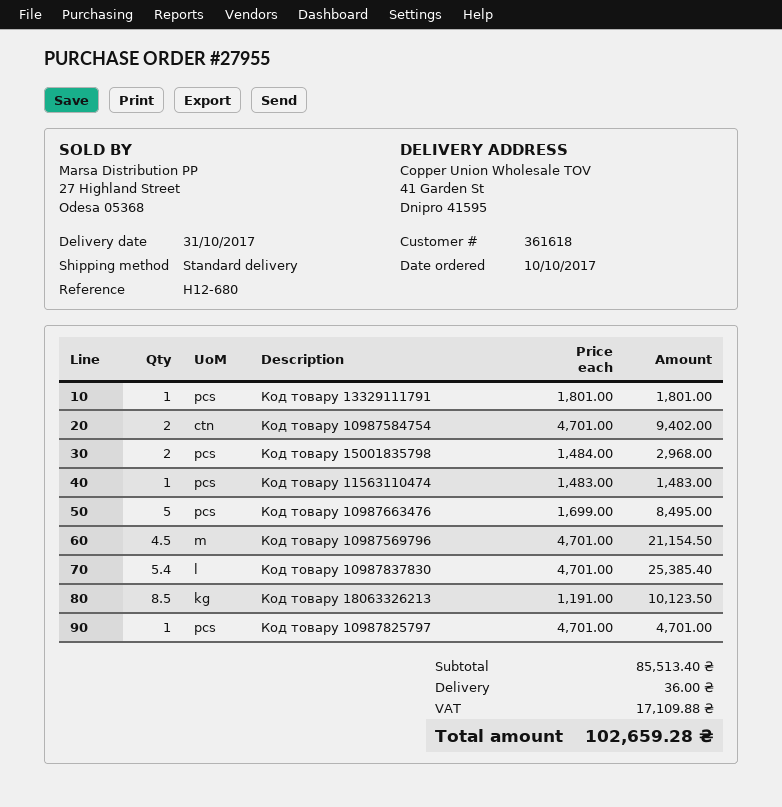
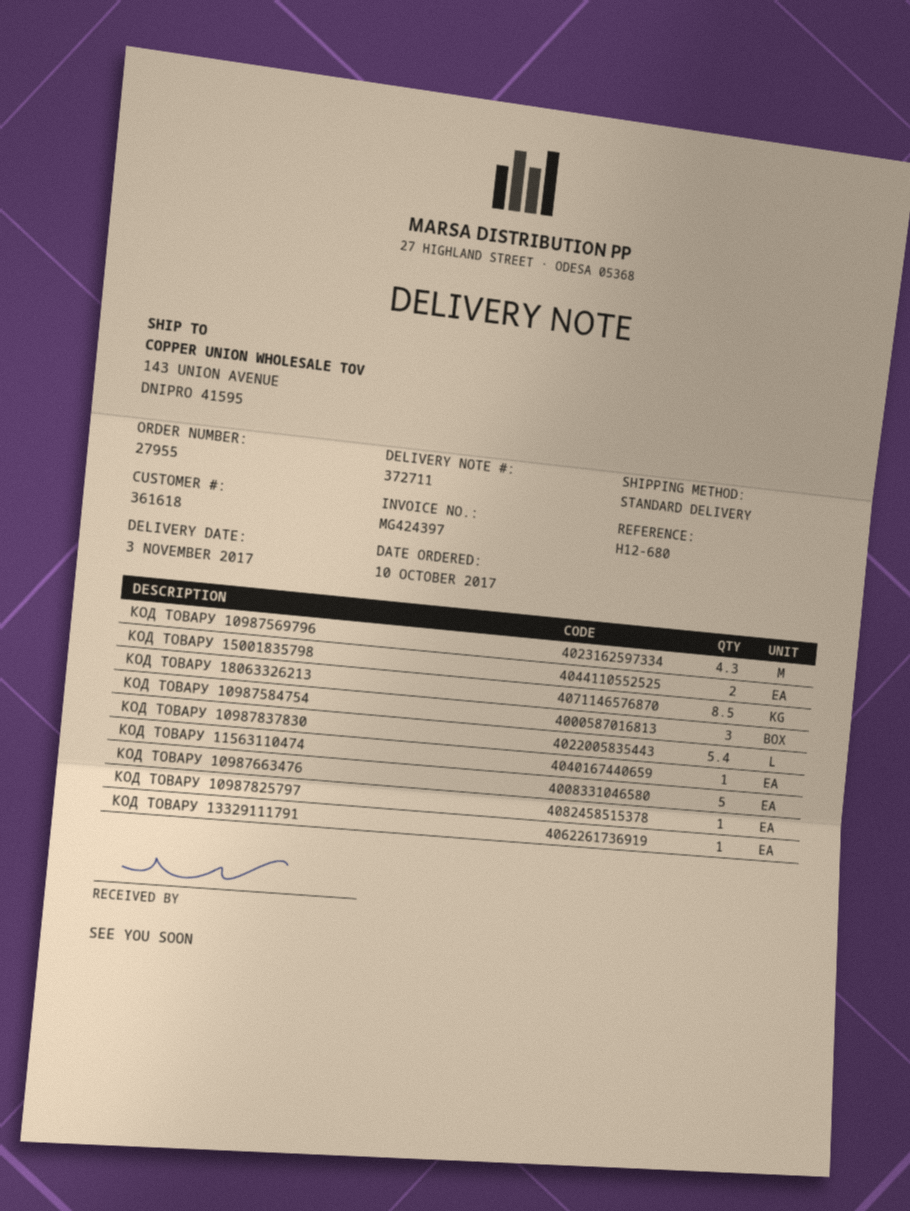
delivery date: 2017-10-31 -> 2017-11-03
ship to: 41 Garden St, Dnipro 41595 -> 143 UNION AVENUE, DNIPRO 41595
Код товару 10987584754: 2 -> 3
Код товару 10987569796: 4.5 -> 4.3

